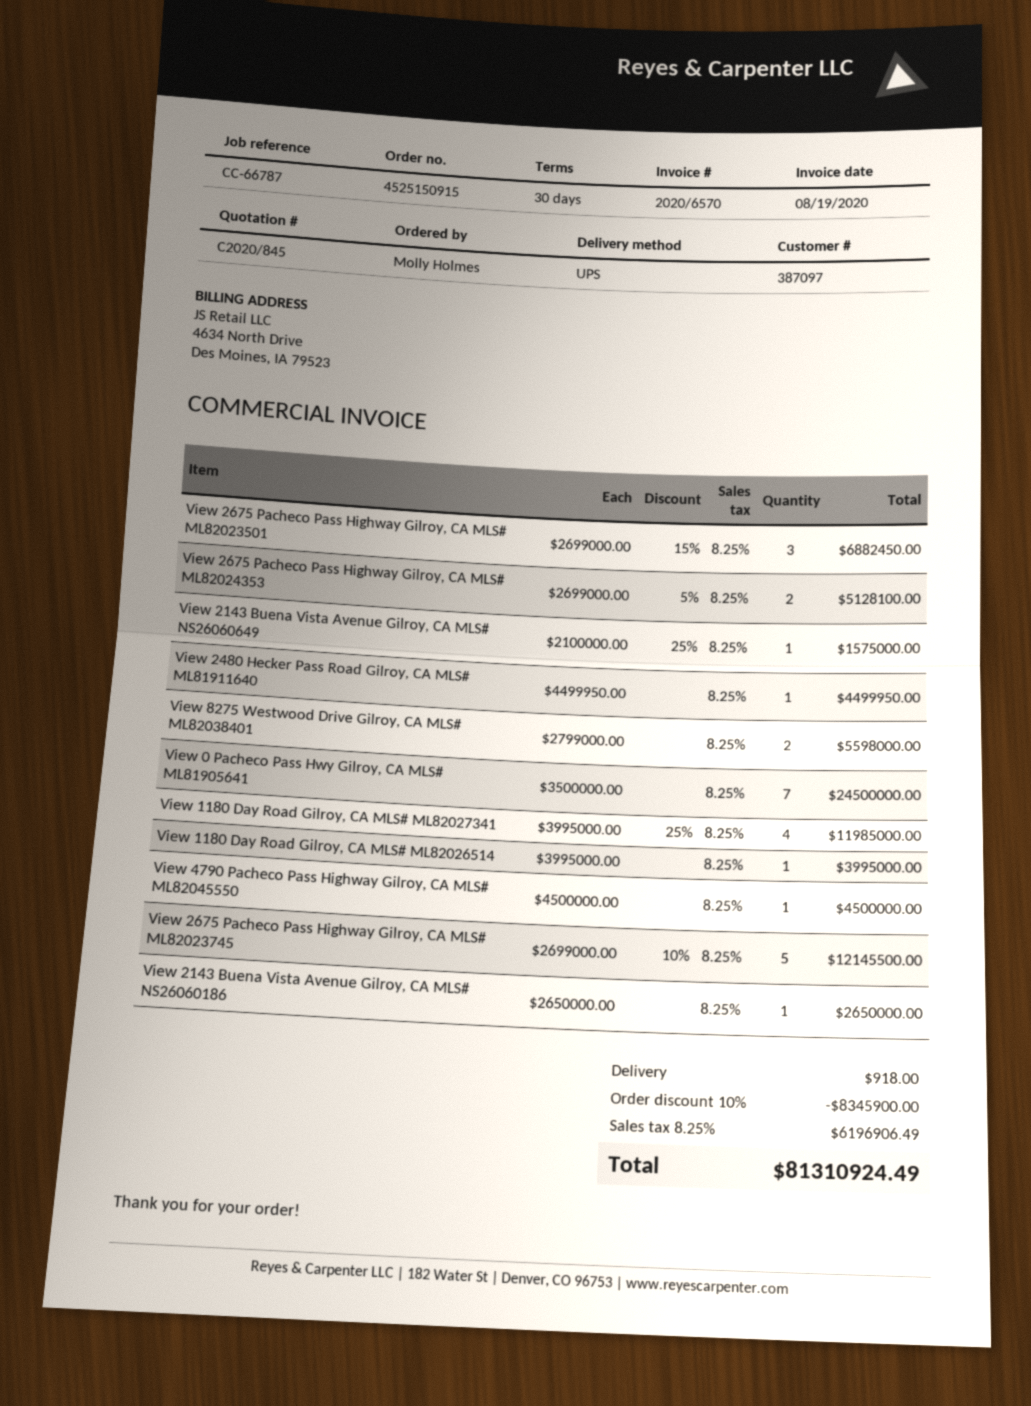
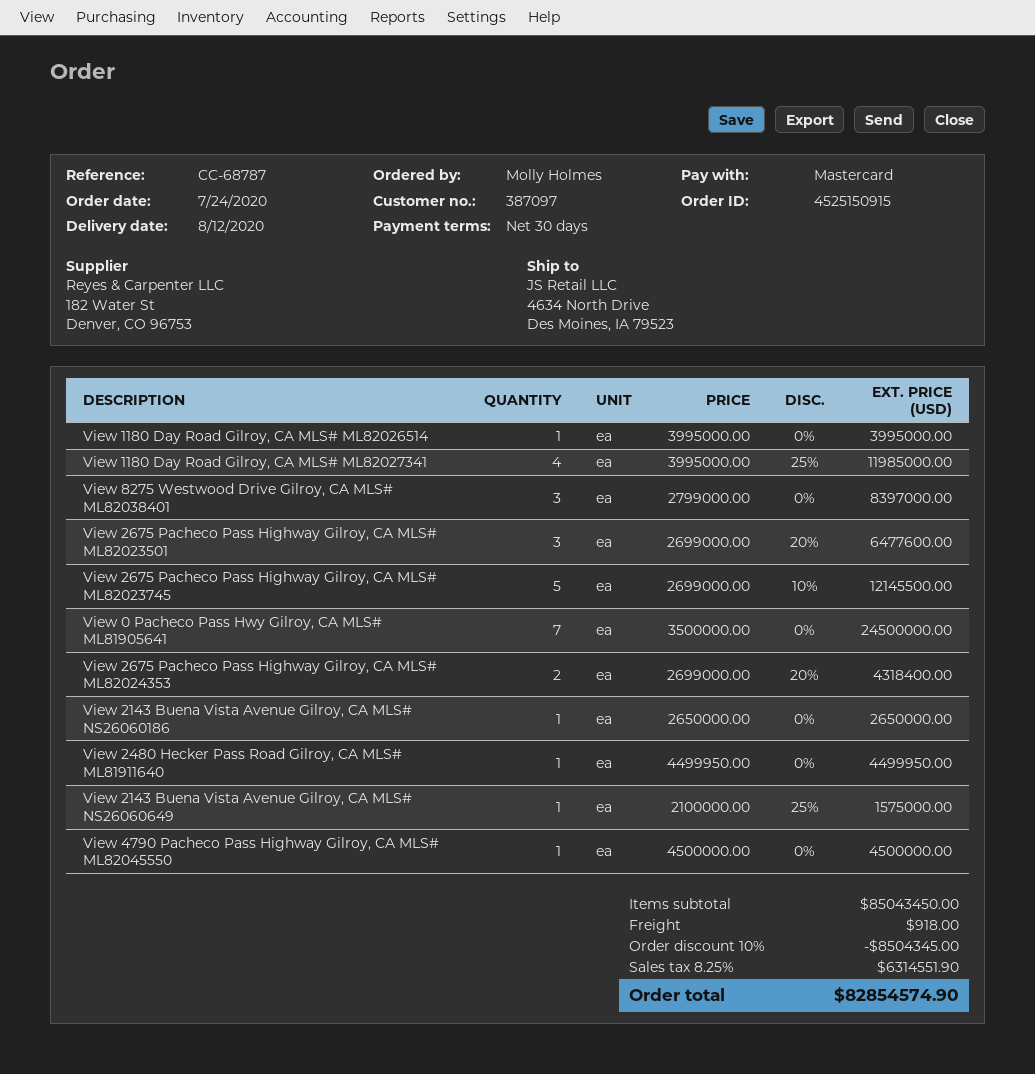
reference: CC-66787 -> CC-68787
View 2675 Pacheco Pass Highway Gilroy, CA MLS# ML82023501: 3 x 2699000.00 - 15% = 6882450.00 -> 3 x 2699000.00 - 20% = 6477600.00
View 2675 Pacheco Pass Highway Gilroy, CA MLS# ML82024353: 2 x 2699000.00 - 5% = 5128100.00 -> 2 x 2699000.00 - 20% = 4318400.00
View 8275 Westwood Drive Gilroy, CA MLS# ML82038401: 2 x 2799000.00 = 5598000.00 -> 3 x 2799000.00 = 8397000.00
discount: 10% = 8345900.00 -> 10% = 8504345.00
tax: 8.25% = 6196906.49 -> 8.25% = 6314551.90
total: 81310924.49 -> 82854574.90

